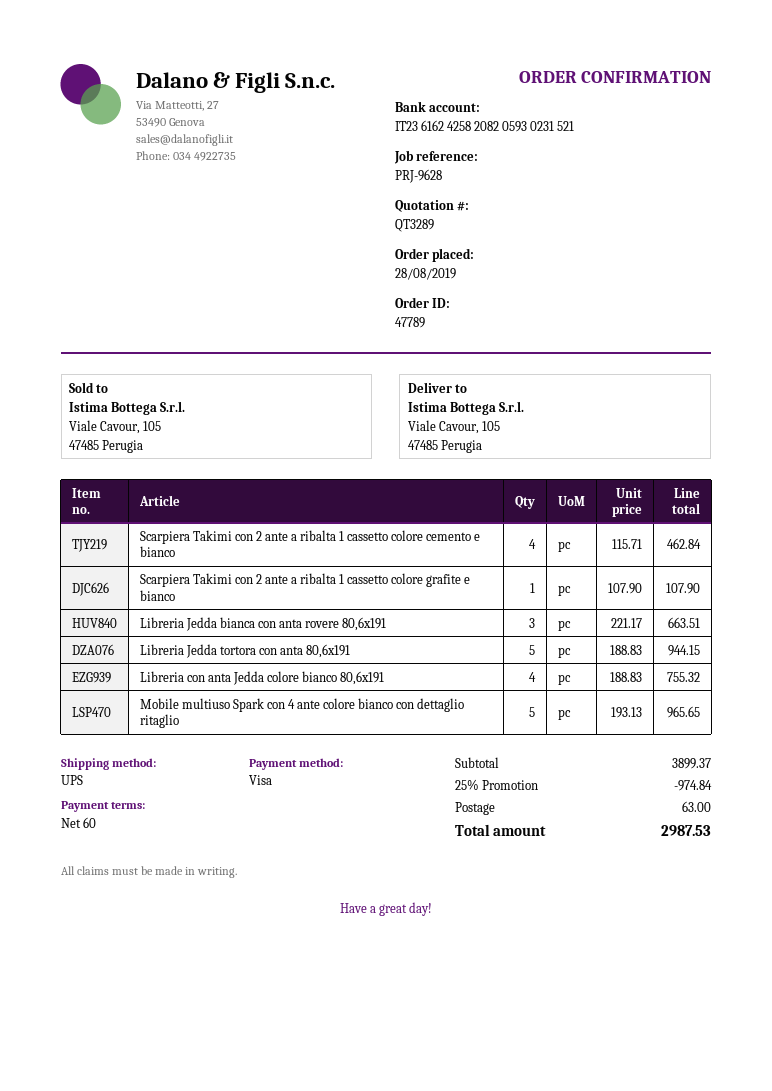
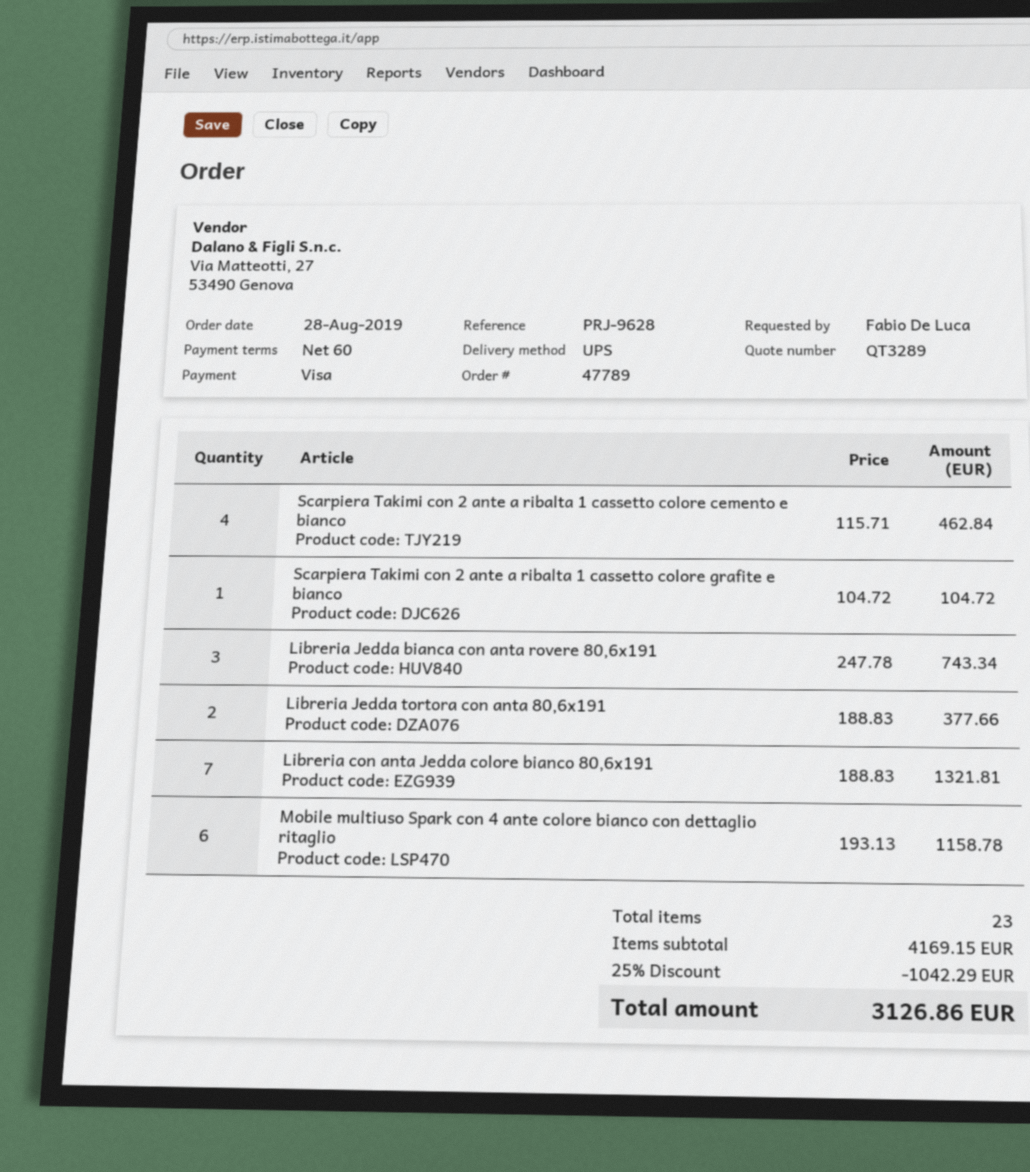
Scarpiera Takimi con 2 ante a ribalta 1 cassetto colore grafite e bianco: 1 x 107.90 = 107.90 -> 1 x 104.72 = 104.72
Libreria Jedda bianca con anta rovere 80,6x191: 3 x 221.17 = 663.51 -> 3 x 247.78 = 743.34
Libreria Jedda tortora con anta 80,6x191: 5 x 188.83 = 944.15 -> 2 x 188.83 = 377.66
Libreria con anta Jedda colore bianco 80,6x191: 4 x 188.83 = 755.32 -> 7 x 188.83 = 1321.81
Mobile multiuso Spark con 4 ante colore bianco con dettaglio ritaglio: 5 x 193.13 = 965.65 -> 6 x 193.13 = 1158.78
subtotal: 3899.37 -> 4169.15
discount: 25% = 974.84 -> 25% = 1042.29
shipping: 63.00 -> none
total: 2987.53 -> 3126.86

